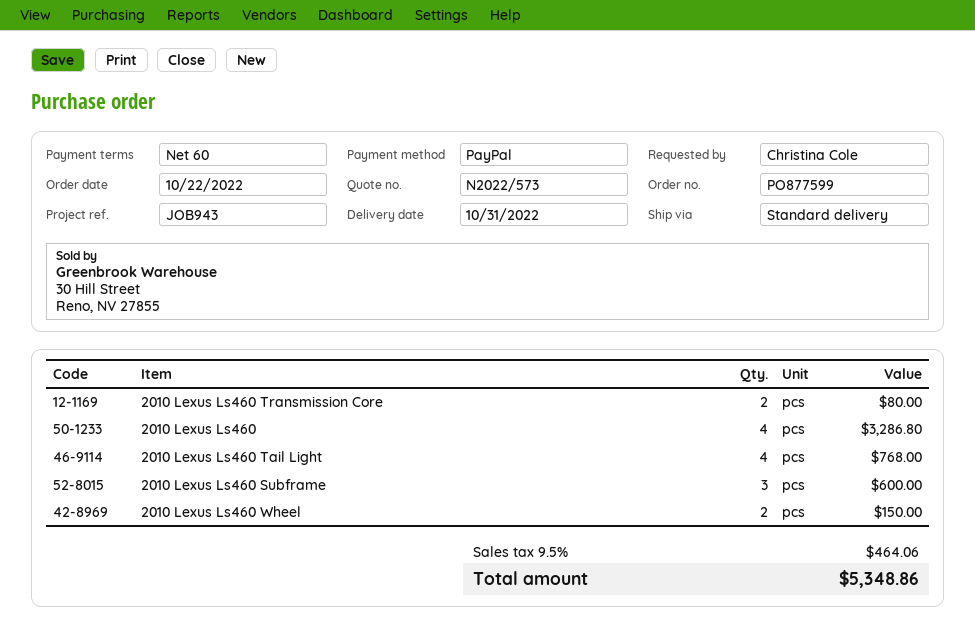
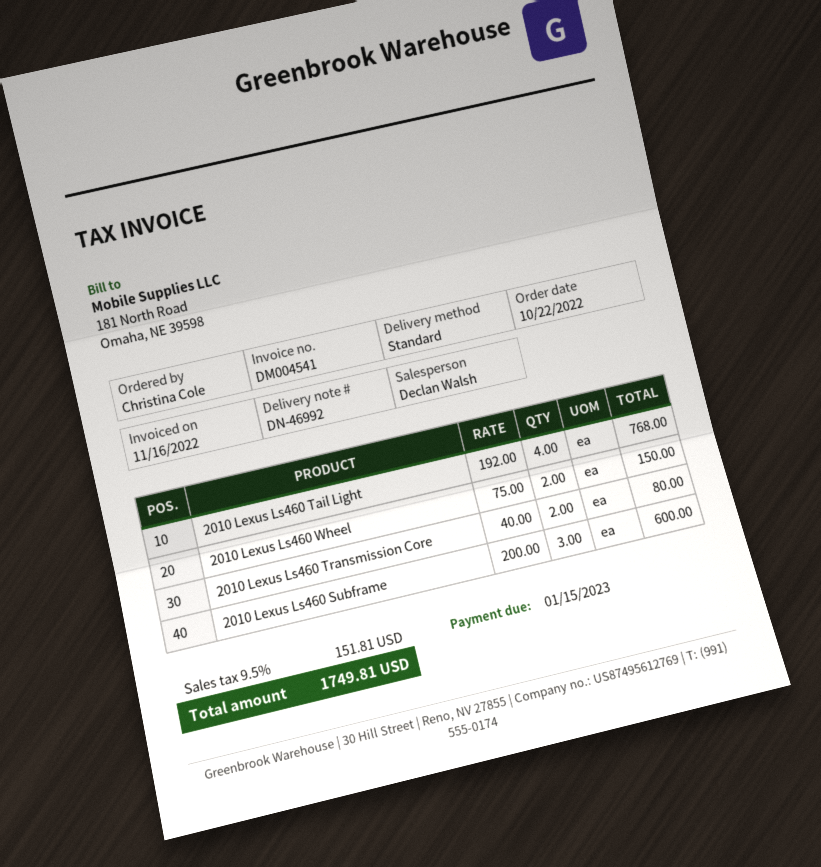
2010 Lexus Ls460: 4 for 3286.80 -> none
tax: 9.5% = 464.06 -> 9.5% = 151.81
total: 5348.86 -> 1749.81

